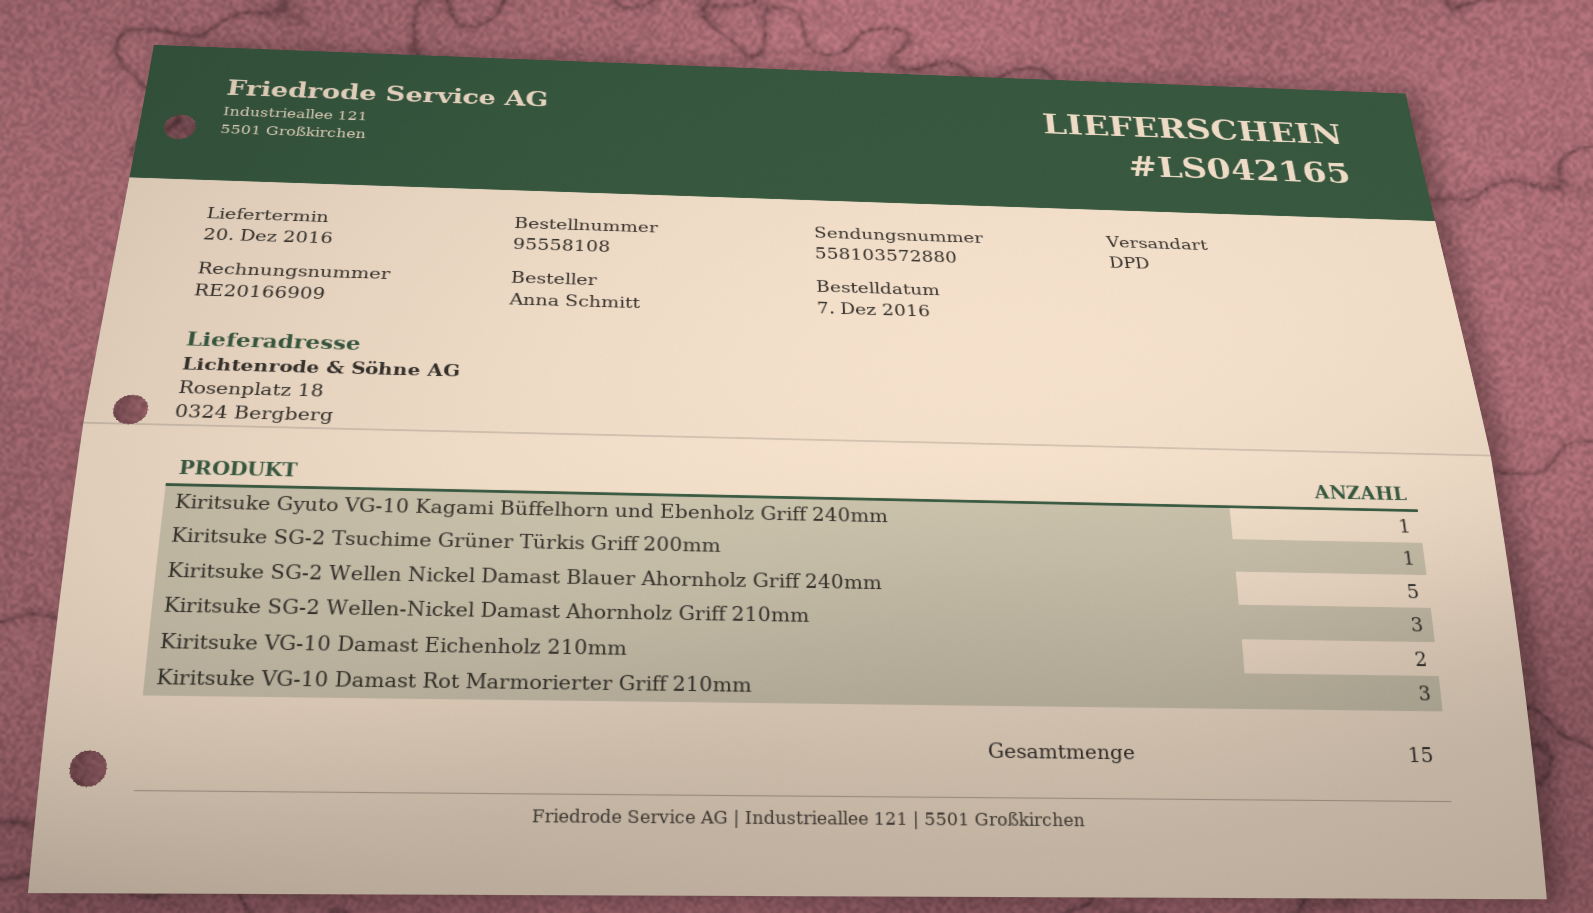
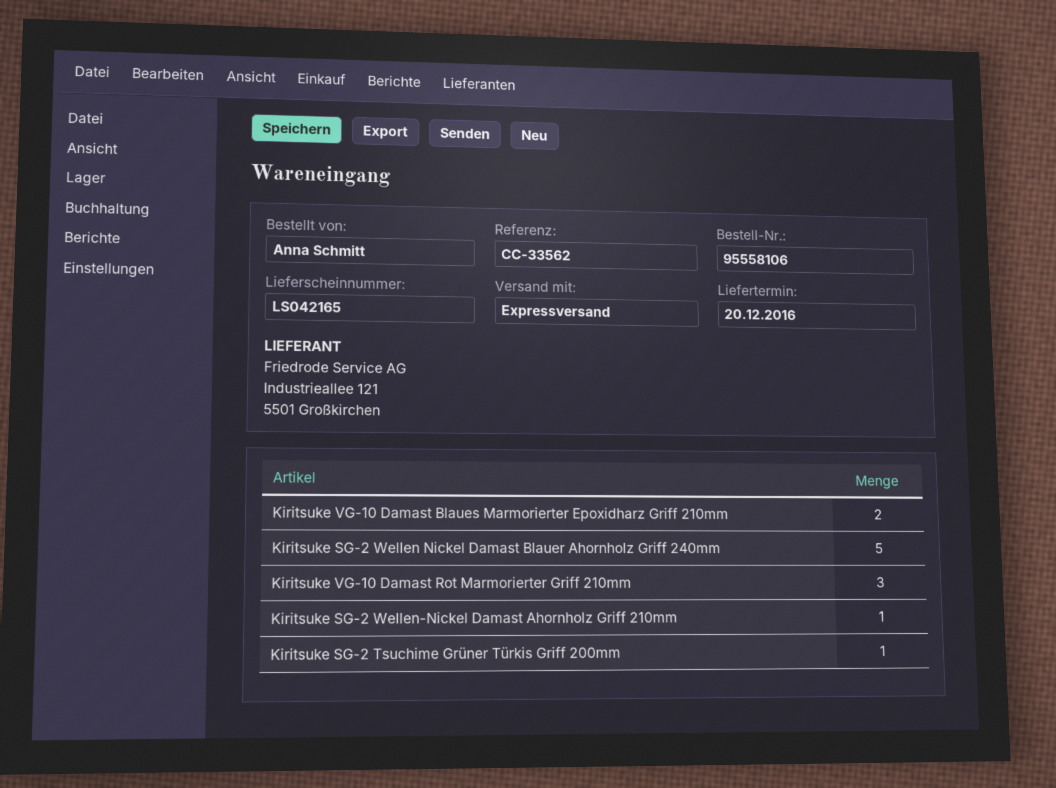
order number: 95558108 -> 95558106
shipping method: DPD -> express
Kiritsuke Gyuto VG-10 Kagami Büffelhorn und Ebenholz Griff 240mm: 1 -> none
Kiritsuke SG-2 Wellen-Nickel Damast Ahornholz Griff 210mm: 3 -> 1
Kiritsuke VG-10 Damast Eichenholz 210mm: 2 -> none
Kiritsuke VG-10 Damast Blaues Marmorierter Epoxidharz Griff 210mm: none -> 2

